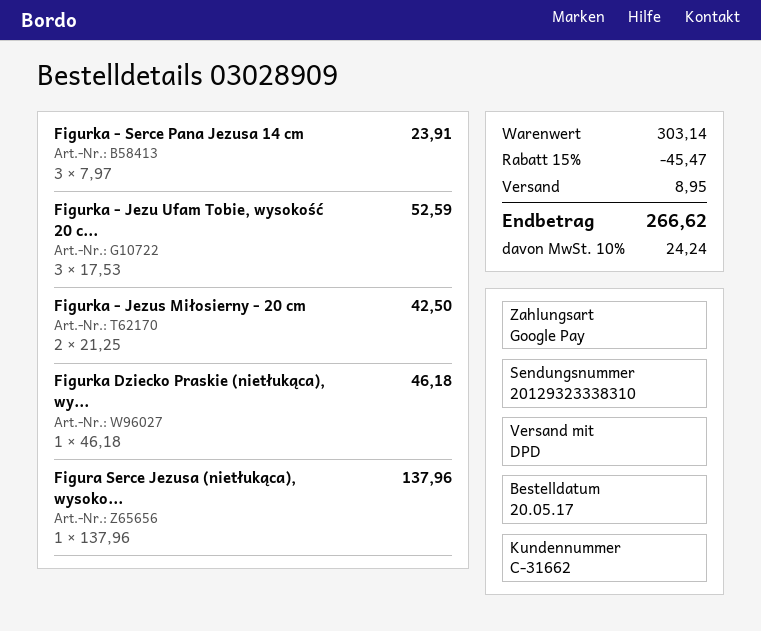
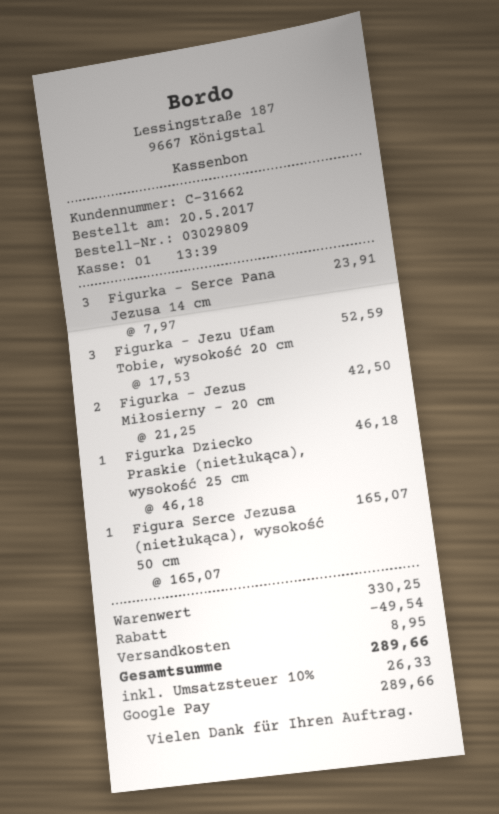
order number: 03028909 -> 03029809
Figura Serce Jezusa (nietłukąca), wysoko...: 1 x 137.96 = 137.96 -> 1 x 165.07 = 165.07
subtotal: 303.14 -> 330.25
discount: 45.47 -> 49.54
tax: 10% = 24.24 -> 10% = 26.33
total: 266.62 -> 289.66

